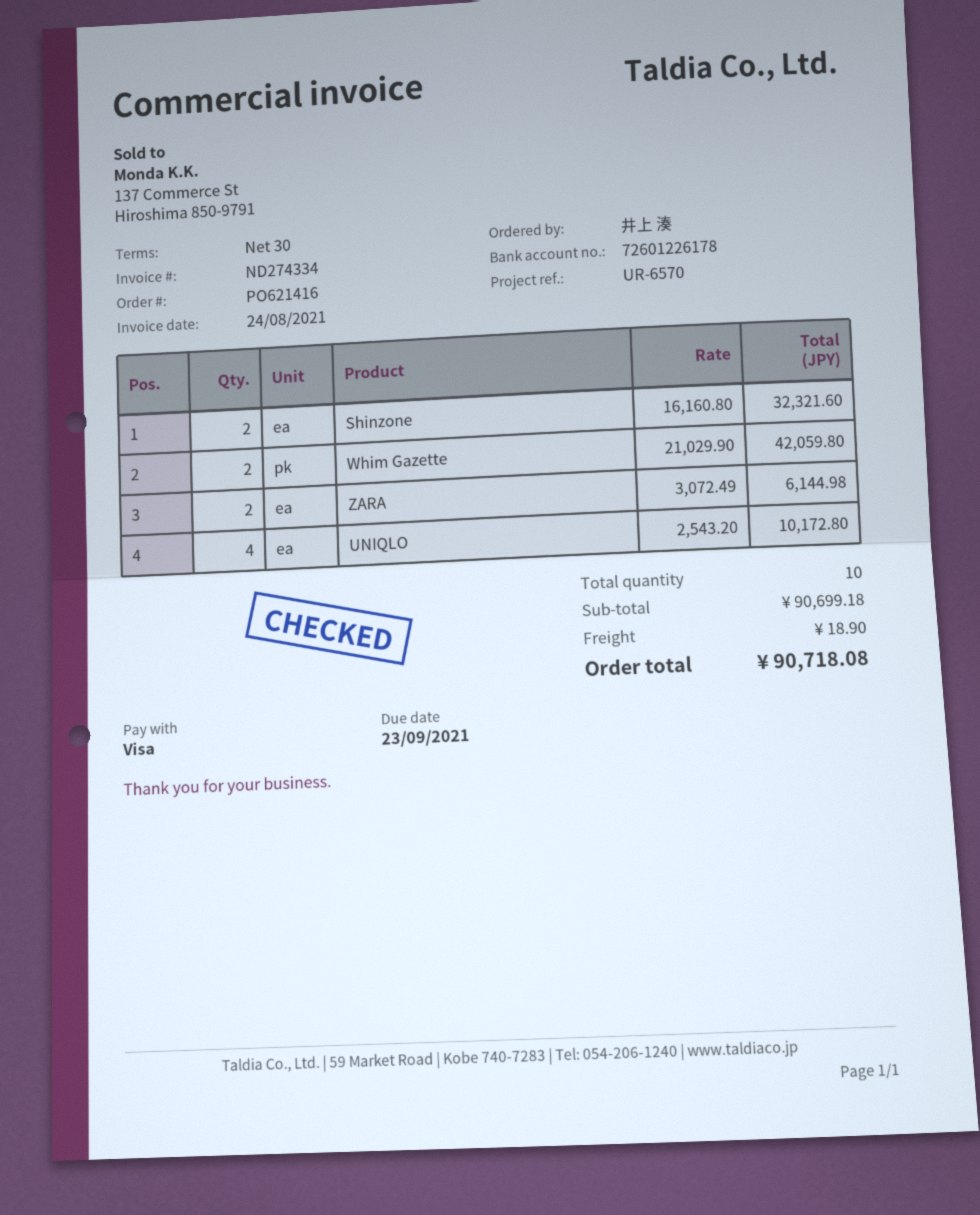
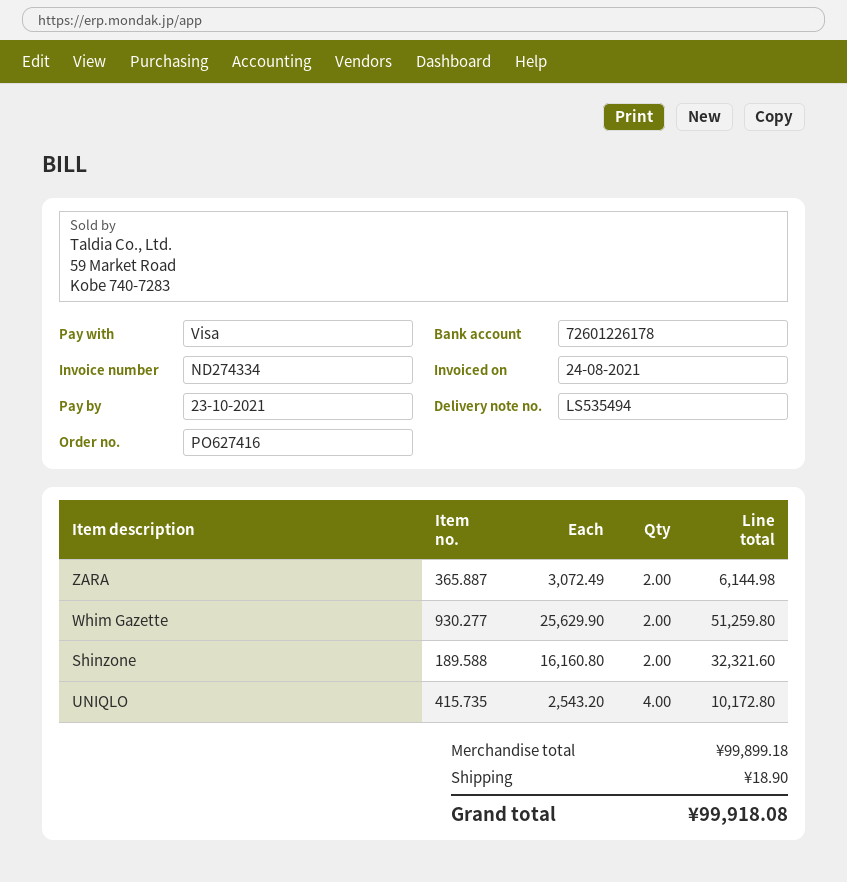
order number: PO621416 -> PO627416
due date: 2021-09-23 -> 2021-10-23
Whim Gazette: 2 x 21029.90 = 42059.80 -> 2 x 25629.90 = 51259.80
subtotal: 90699.18 -> 99899.18
total: 90718.08 -> 99918.08

